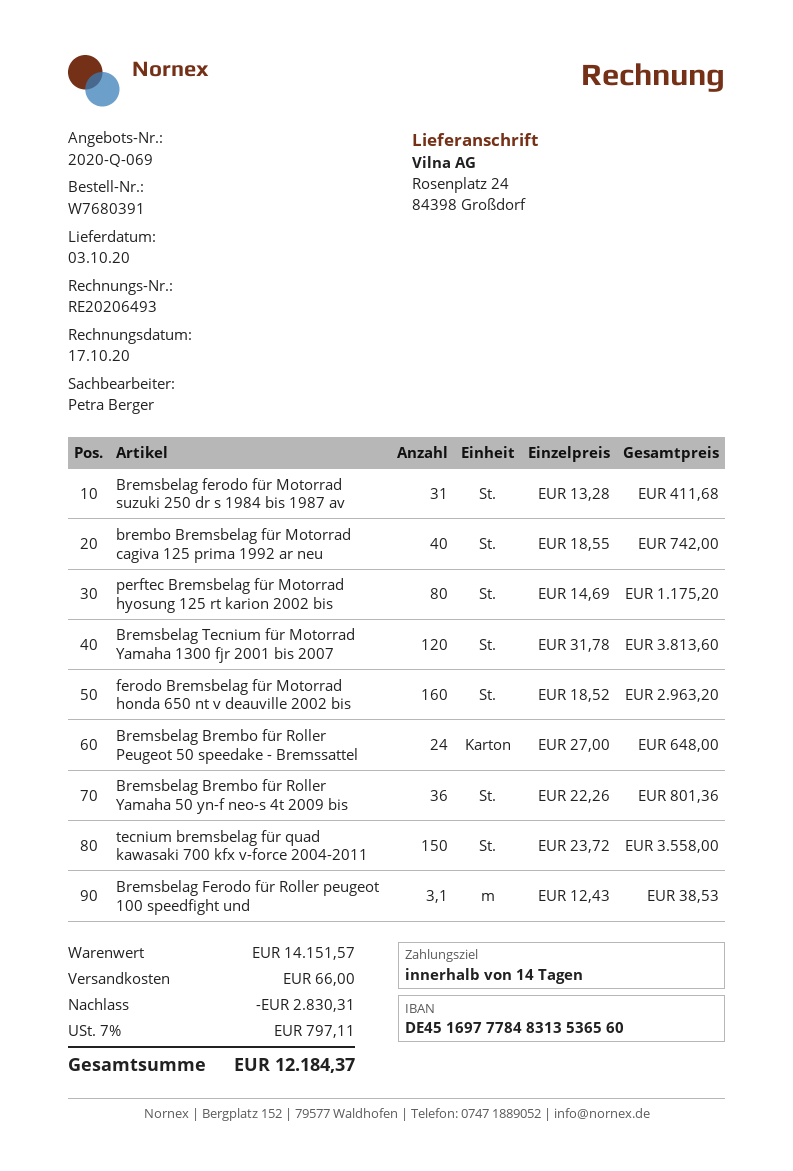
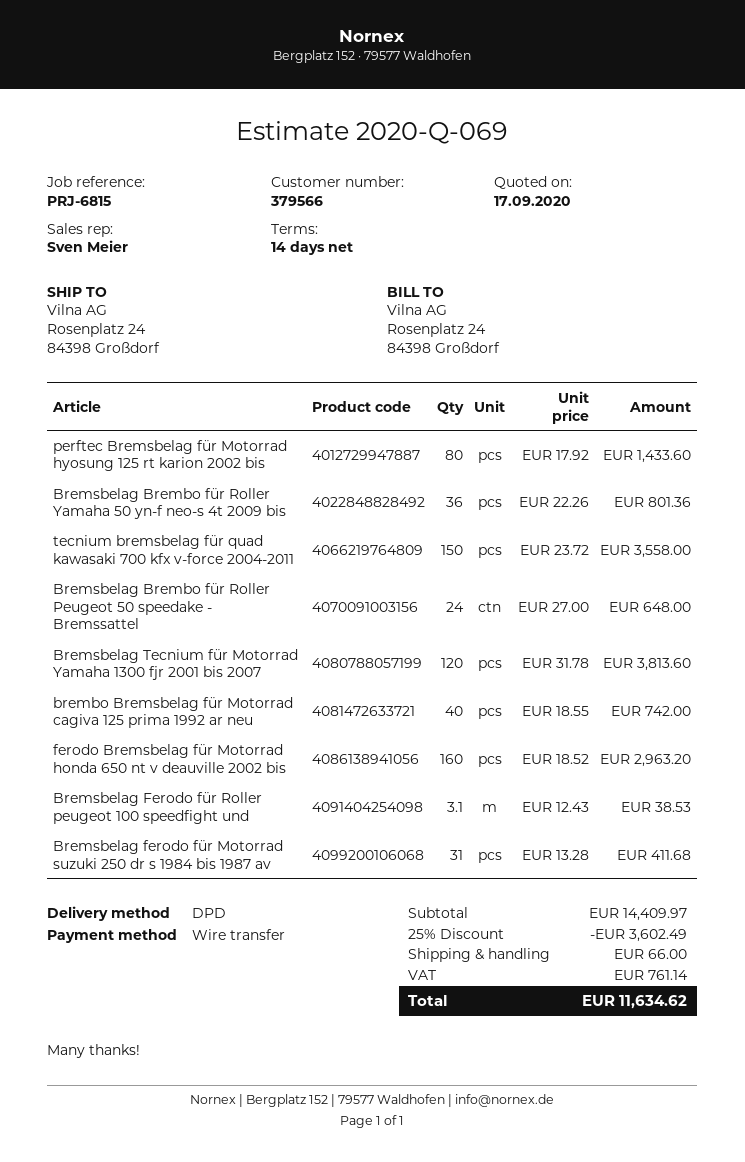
sales rep: Petra Berger -> Sven Meier
perftec Bremsbelag für Motorrad hyosung 125 rt karion 2002 bis: 80 x 14.69 = 1175.20 -> 80 x 17.92 = 1433.60
subtotal: 14151.57 -> 14409.97
discount: 2830.31 -> 3602.49
tax: 797.11 -> 761.14
total: 12184.37 -> 11634.62

